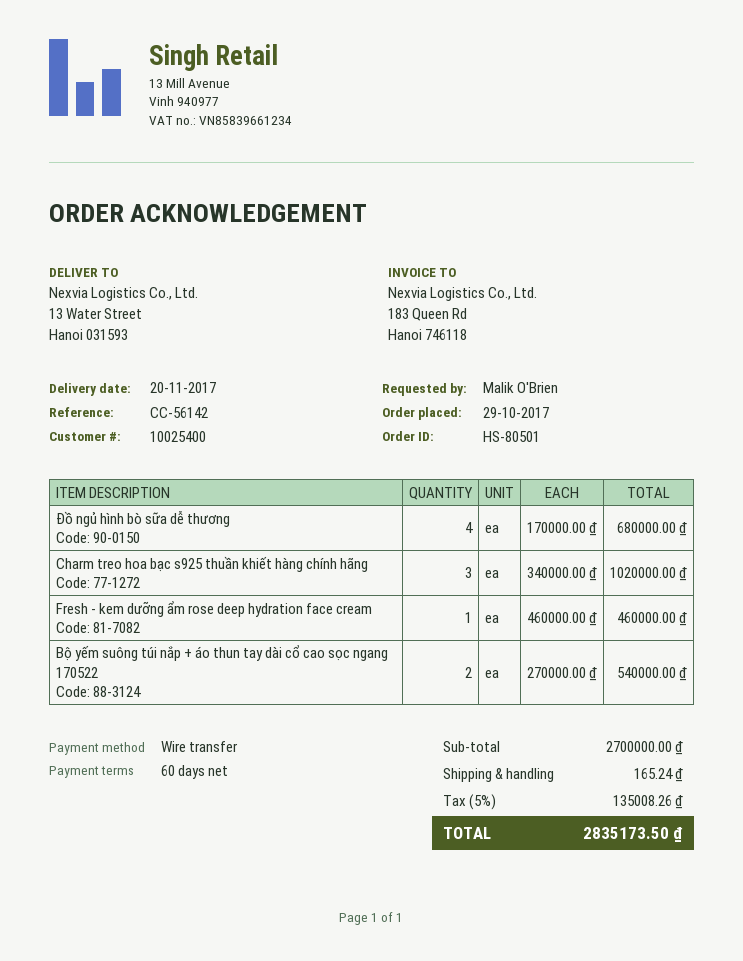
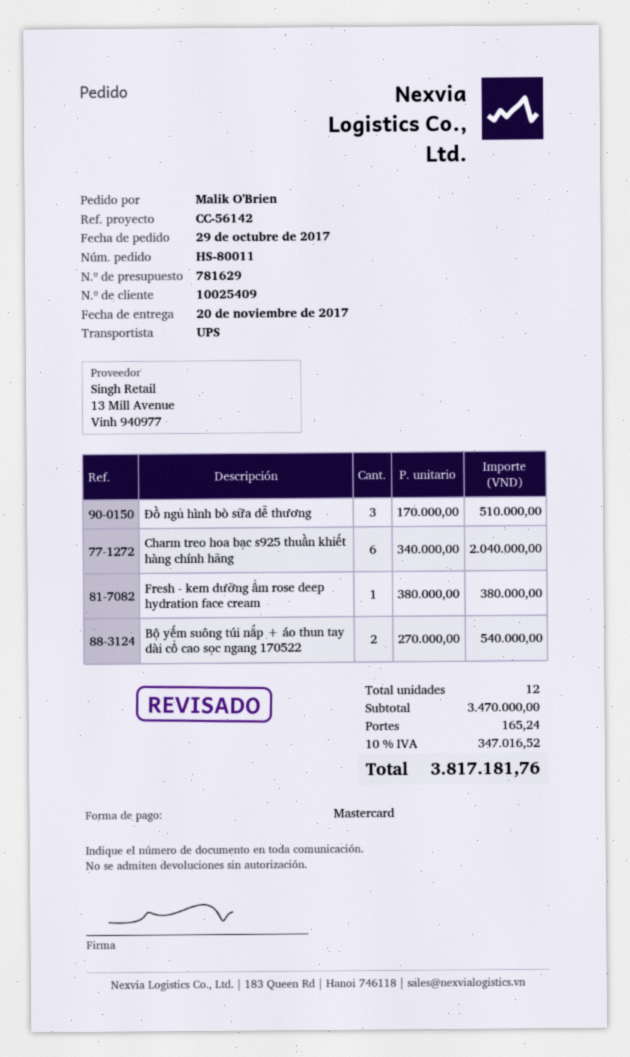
order number: HS-80501 -> HS-80011
customer number: 10025400 -> 10025409
payment method: bank transfer -> Mastercard
Đồ ngủ hình bò sữa dễ thương: 4 x 170000.00 = 680000.00 -> 3 x 170000.00 = 510000.00
Charm treo hoa bạc s925 thuần khiết hàng chính hãng: 3 x 340000.00 = 1020000.00 -> 6 x 340000.00 = 2040000.00
Fresh - kem dưỡng ẩm rose deep hydration face cream: 1 x 460000.00 = 460000.00 -> 1 x 380000.00 = 380000.00
subtotal: 2700000.00 -> 3470000.00
tax: 5% = 135008.26 -> 10% = 347016.52
total: 2835173.50 -> 3817181.76

